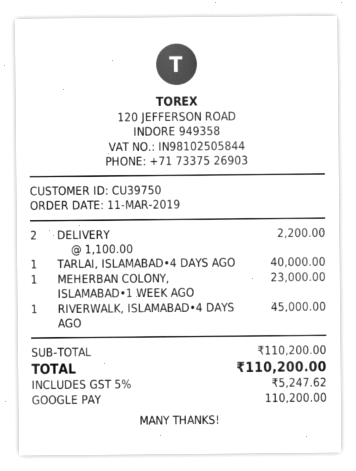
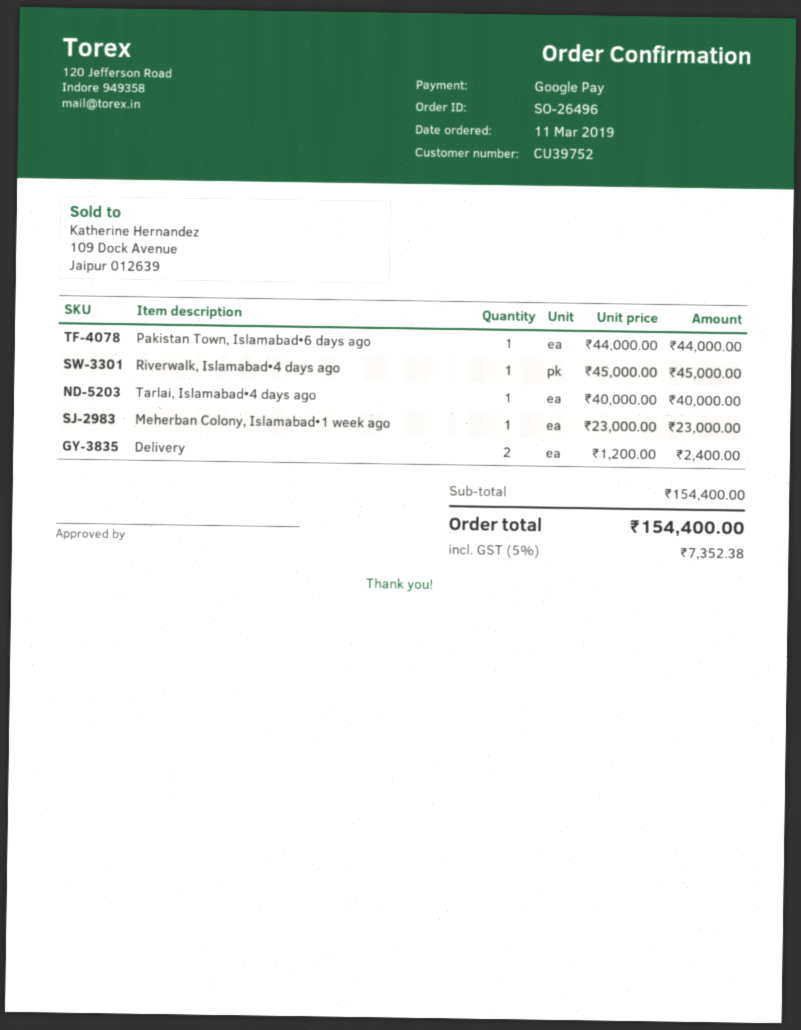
customer number: CU39750 -> CU39752
DELIVERY: 2 x 1100.00 = 2200.00 -> 2 x 1200.00 = 2400.00
Pakistan Town, Islamabad•6 days ago: none -> 1 x 44000.00 = 44000.00
subtotal: 110200.00 -> 154400.00
tax: 5% = 5247.62 -> 5% = 7352.38
total: 110200.00 -> 154400.00

